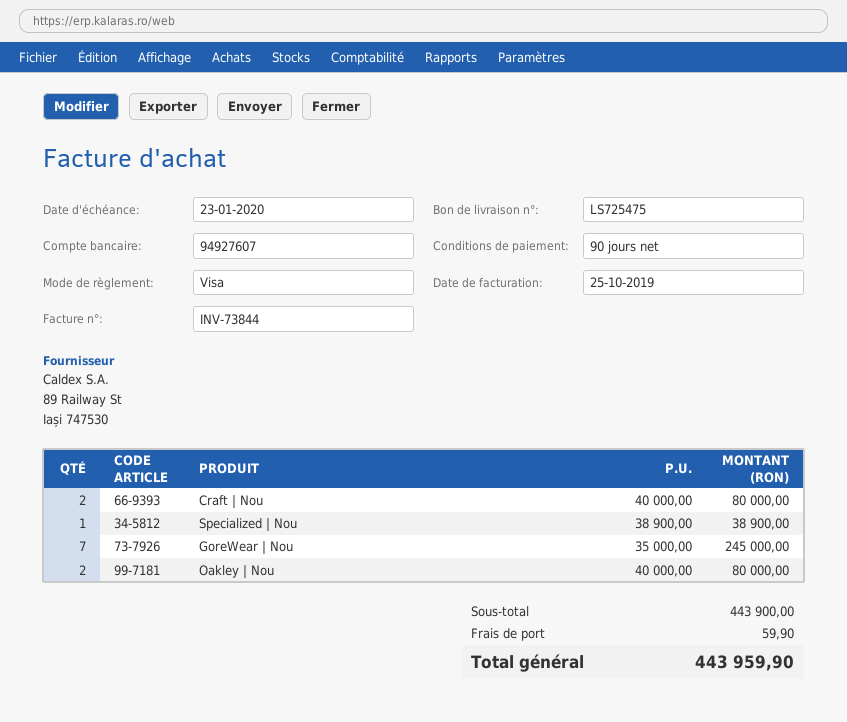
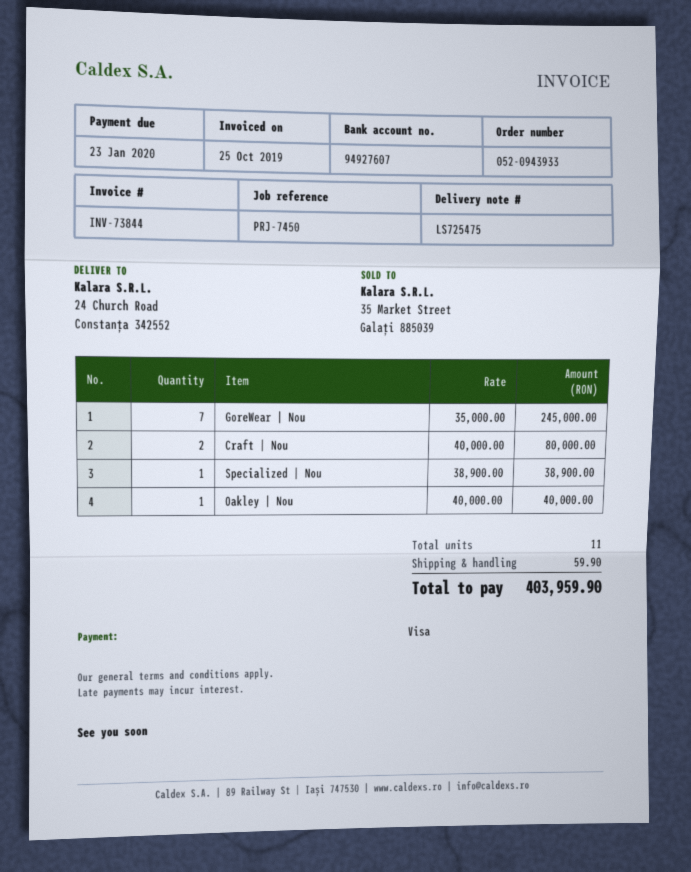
Oakley | Nou: 2 x 40000.00 = 80000.00 -> 1 x 40000.00 = 40000.00
total: 443959.90 -> 403959.90

